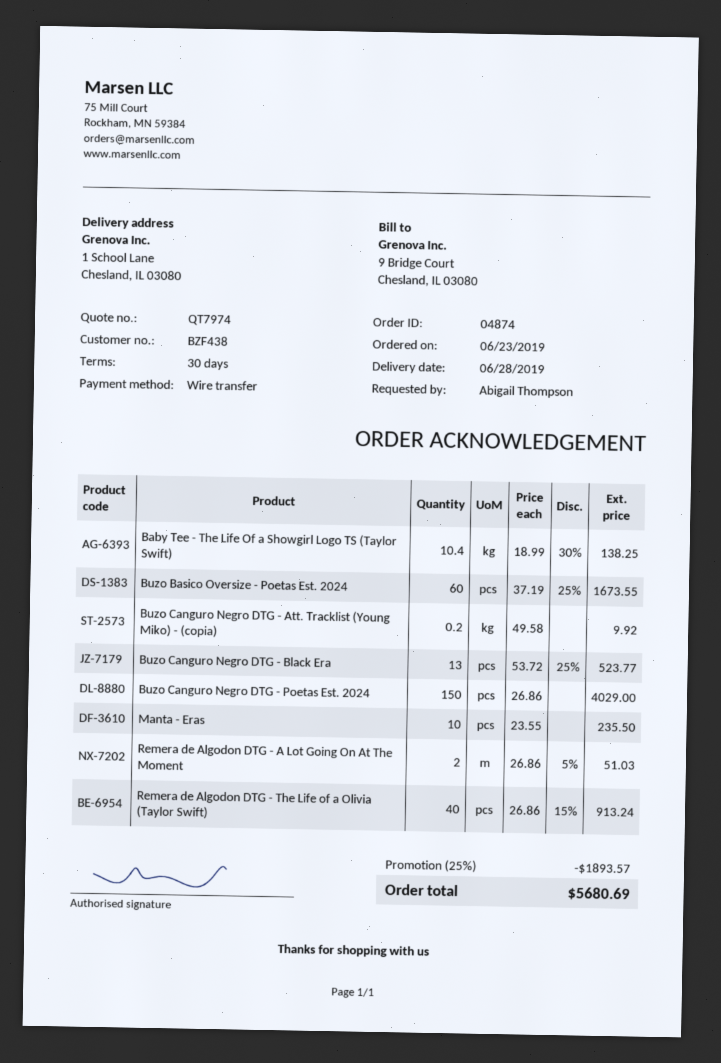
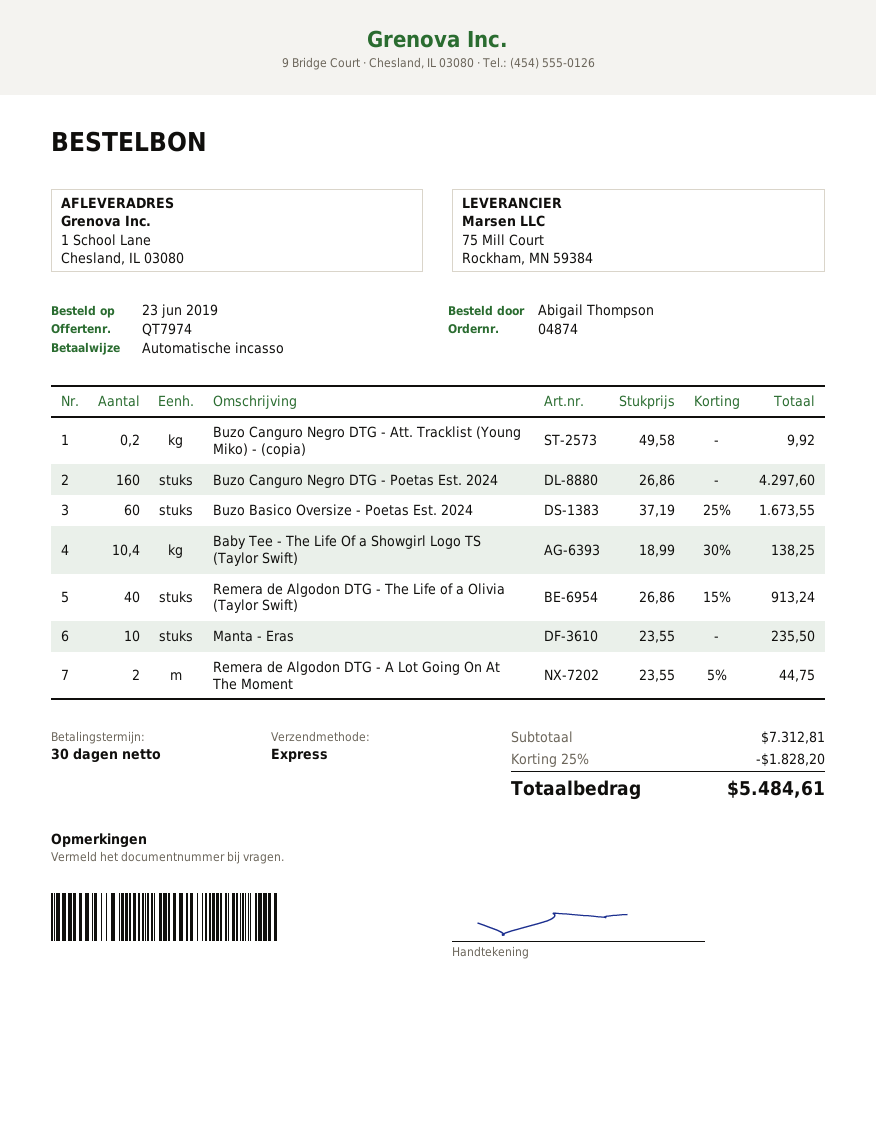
payment method: bank transfer -> direct debit
Buzo Canguro Negro DTG - Black Era: 13 x 53.72 - 25% = 523.77 -> none
Buzo Canguro Negro DTG - Poetas Est. 2024: 150 x 26.86 = 4029.00 -> 160 x 26.86 = 4297.60
Remera de Algodon DTG - A Lot Going On At The Moment: 2 x 26.86 - 5% = 51.03 -> 2 x 23.55 - 5% = 44.75
discount: 25% = 1893.57 -> 25% = 1828.20
total: 5680.69 -> 5484.61

